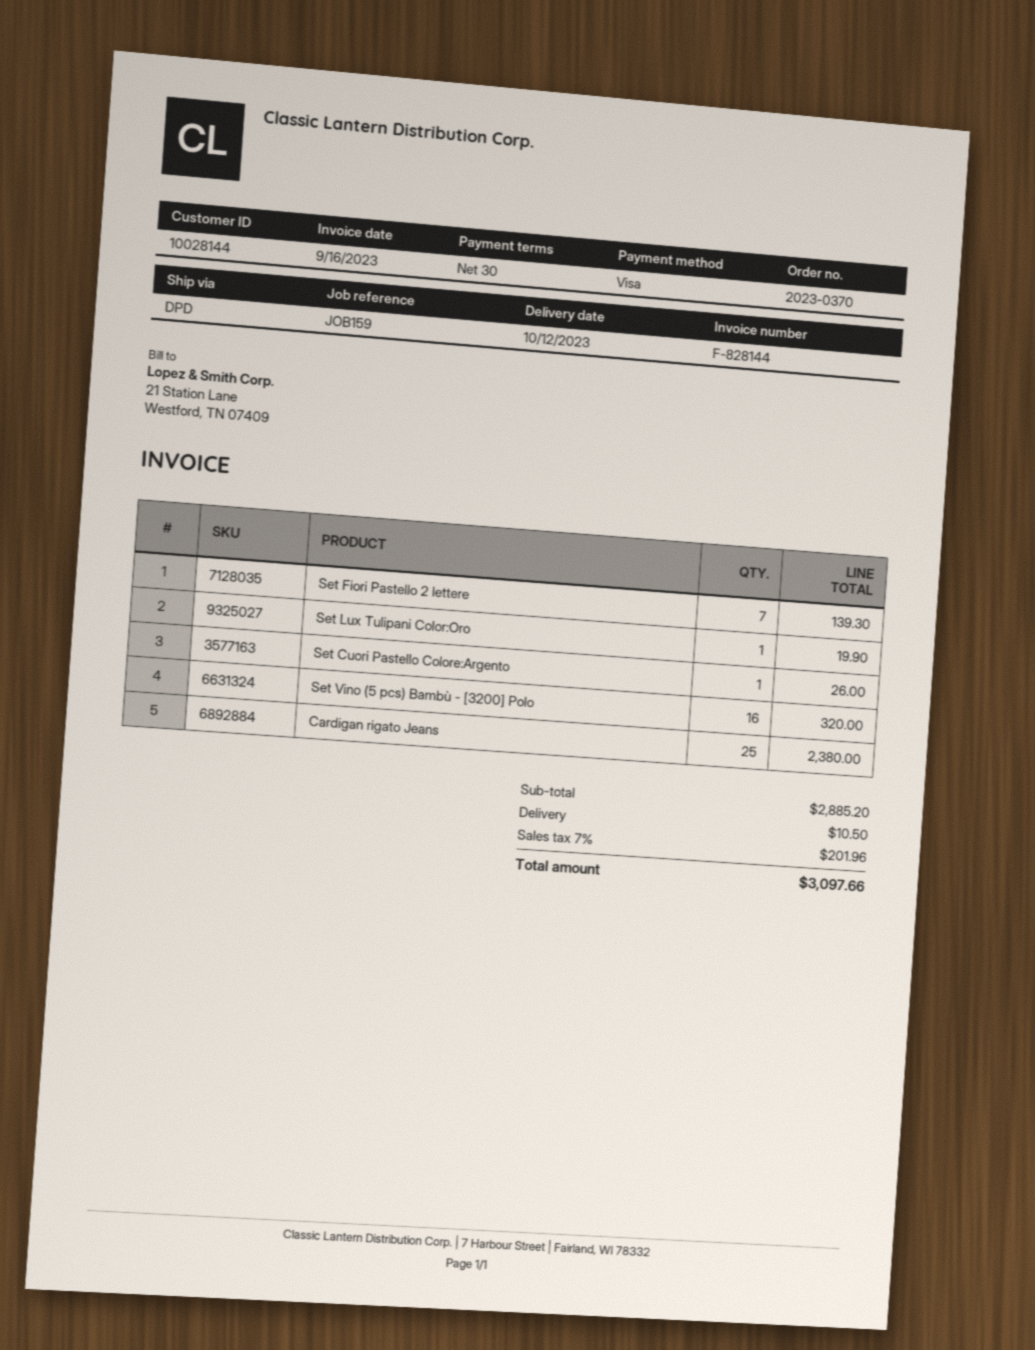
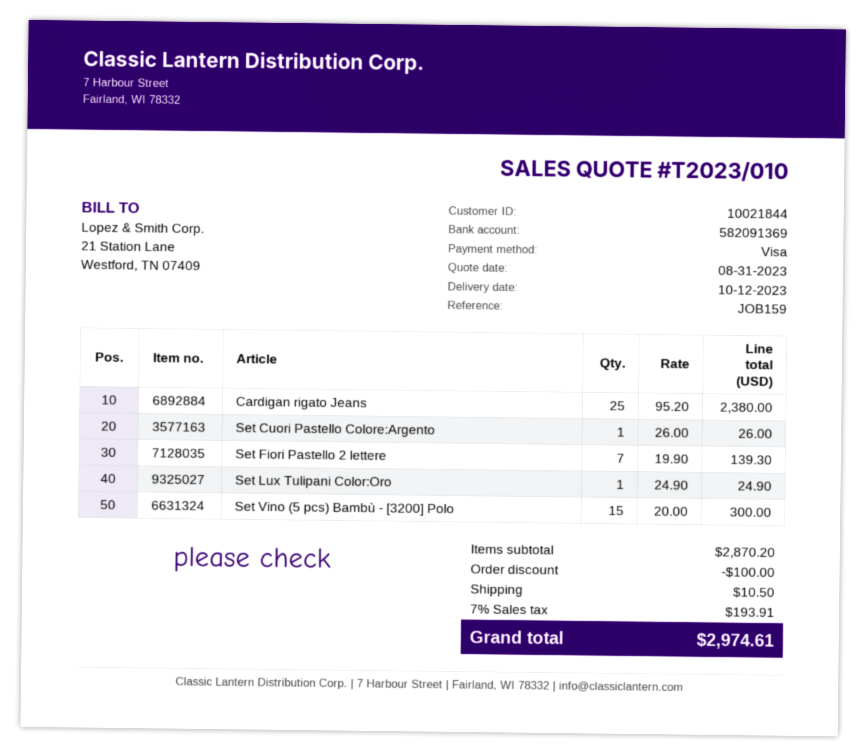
customer number: 10028144 -> 10021844
Set Lux Tulipani Color:Oro: 1 for 19.90 -> 1 for 24.90
Set Vino (5 pcs) Bambù - [3200] Polo: 16 for 320.00 -> 15 for 300.00
subtotal: 2885.20 -> 2870.20
discount: none -> 100.00
tax: 7% = 201.96 -> 7% = 193.91
total: 3097.66 -> 2974.61

